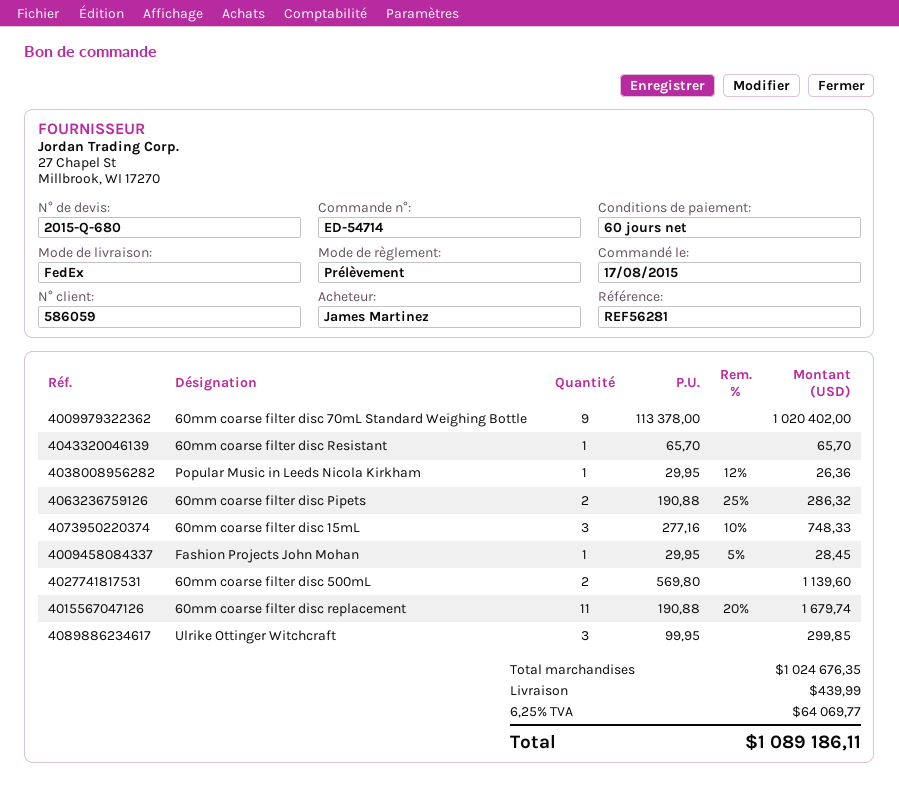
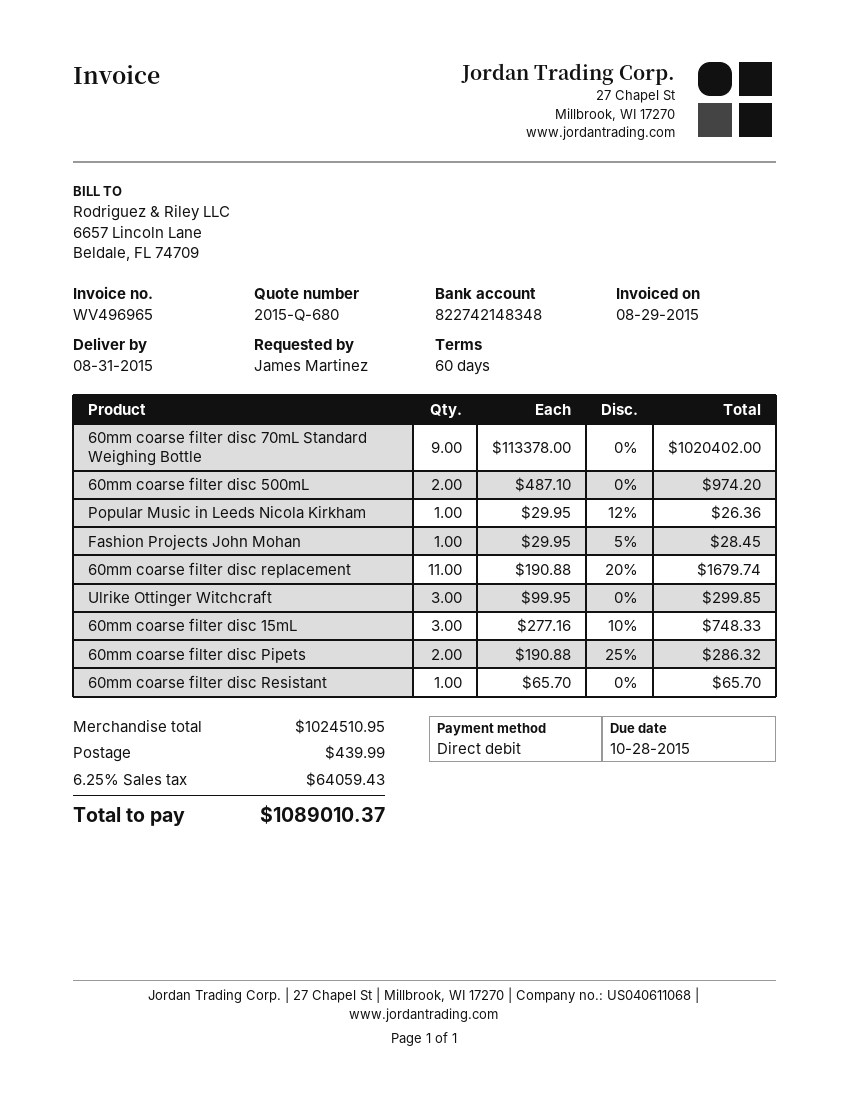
60mm coarse filter disc 500mL: 2 x 569.80 = 1139.60 -> 2 x 487.10 = 974.20
subtotal: 1024676.35 -> 1024510.95
tax: 6.25% = 64069.77 -> 6.25% = 64059.43
total: 1089186.11 -> 1089010.37

